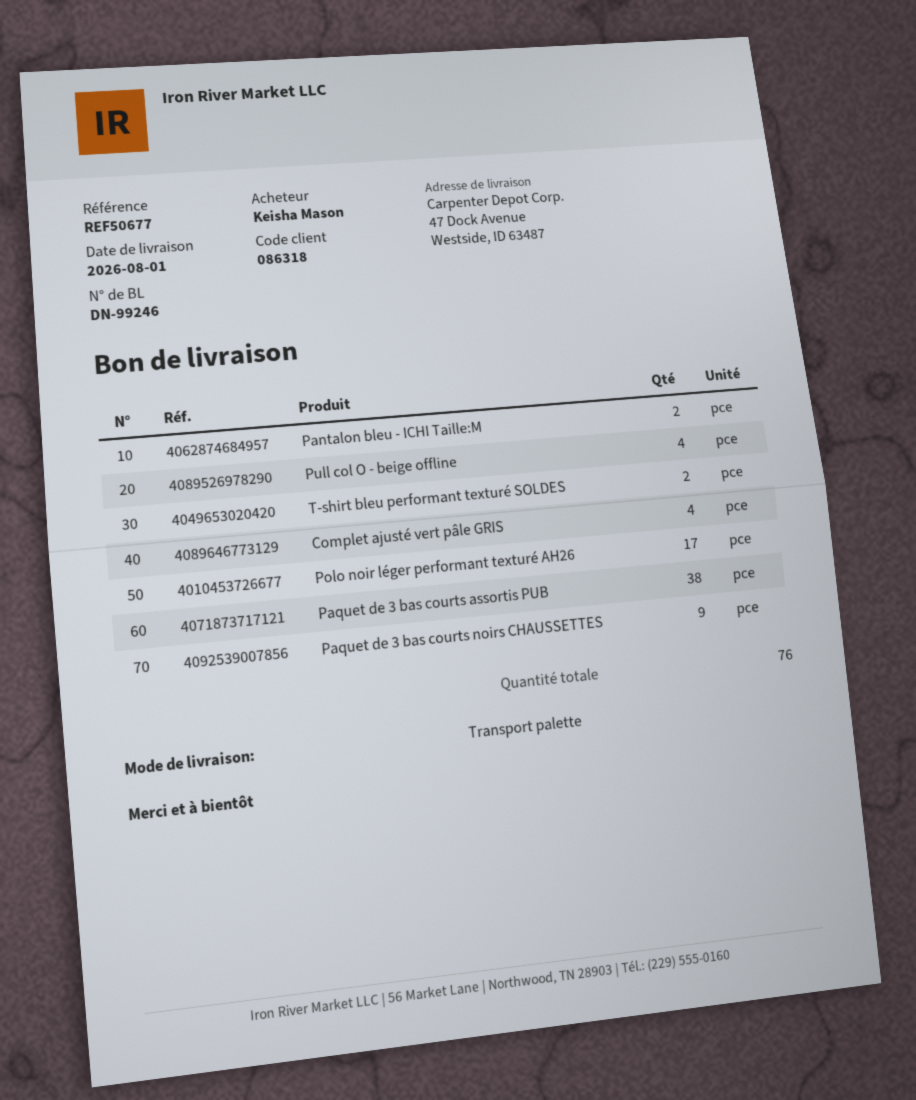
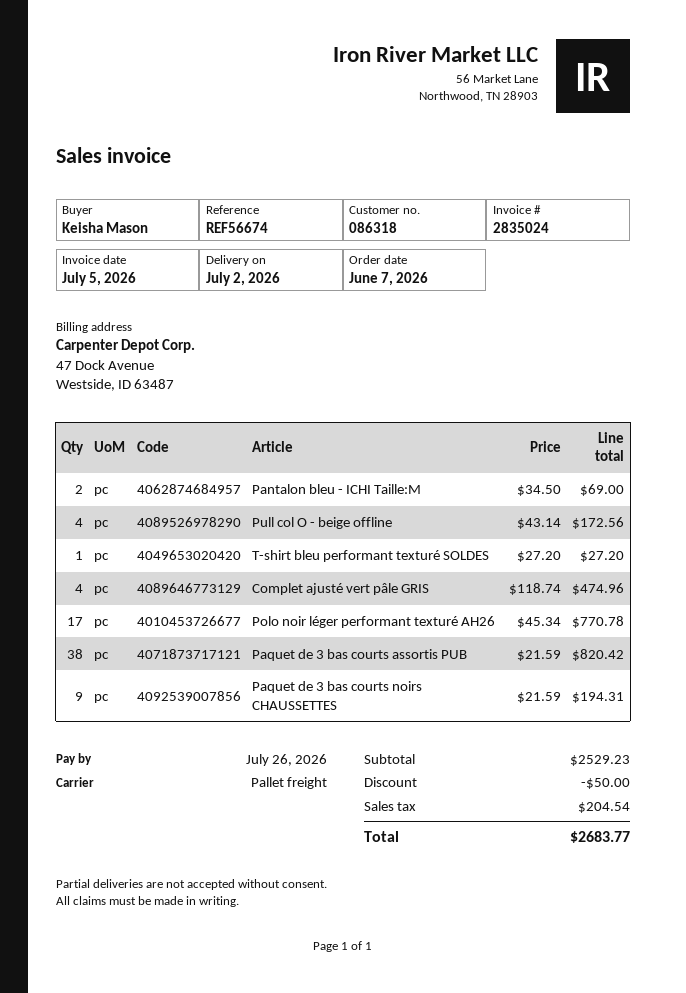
delivery date: 2026-08-01 -> 2026-07-02
reference: REF50677 -> REF56674
T-shirt bleu performant texturé SOLDES: 2 -> 1

